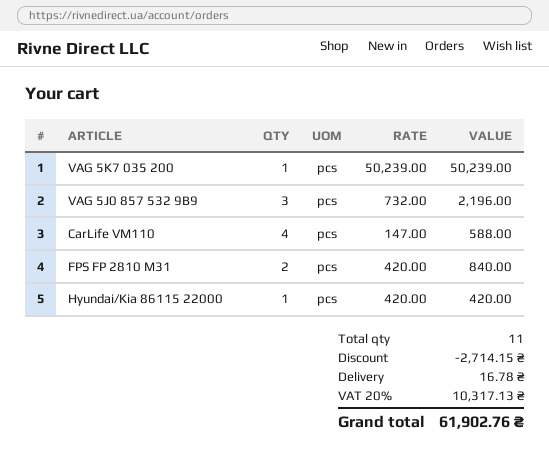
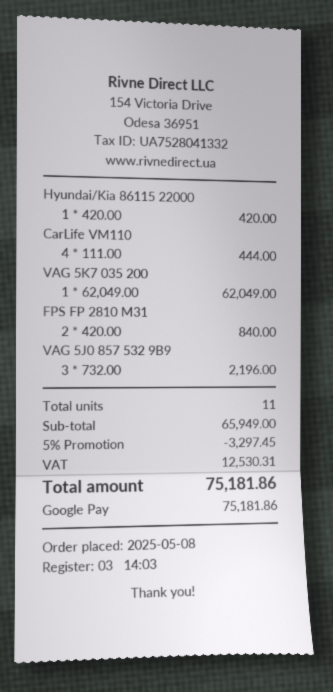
VAG 5K7 035 200: 1 x 50239.00 = 50239.00 -> 1 x 62049.00 = 62049.00
CarLife VM110: 4 x 147.00 = 588.00 -> 4 x 111.00 = 444.00
discount: 2714.15 -> 3297.45
shipping: 16.78 -> none
tax: 10317.13 -> 12530.31
total: 61902.76 -> 75181.86

